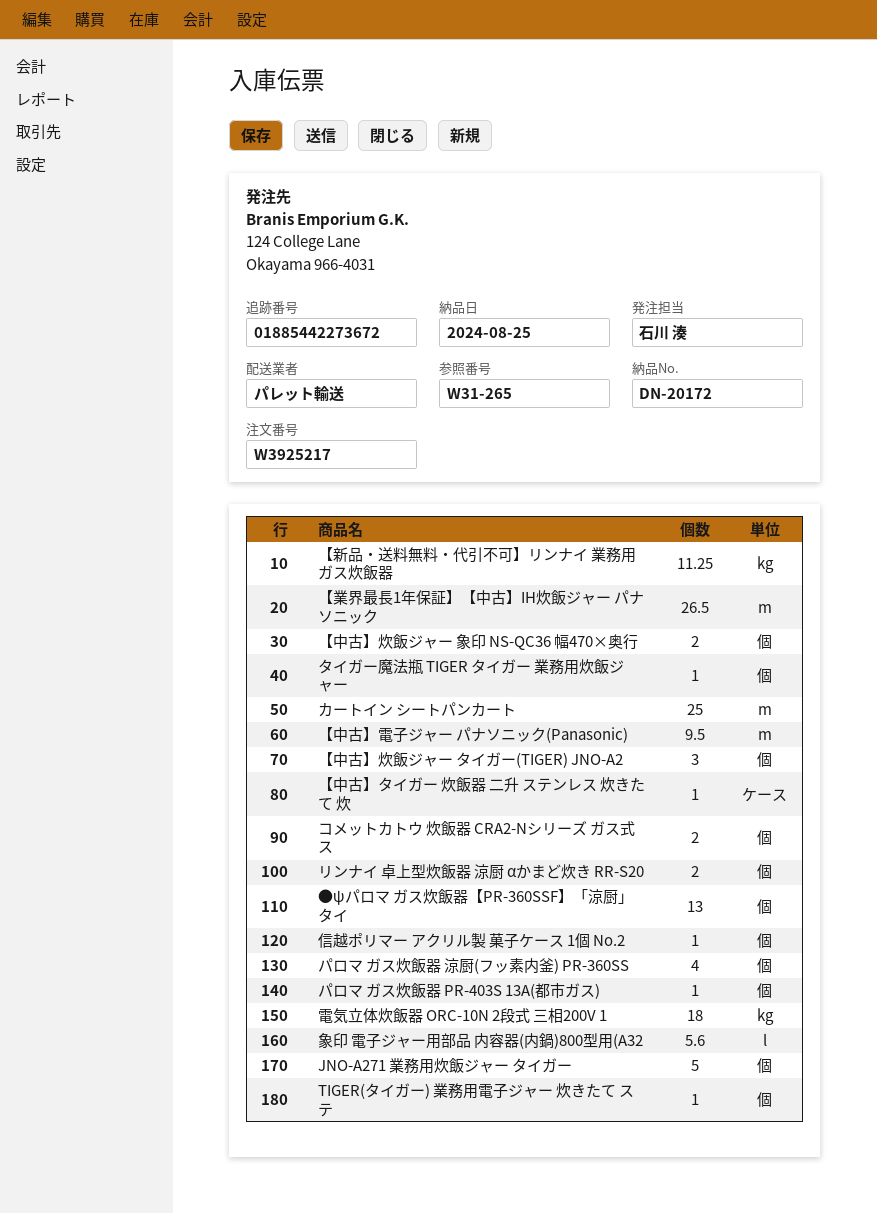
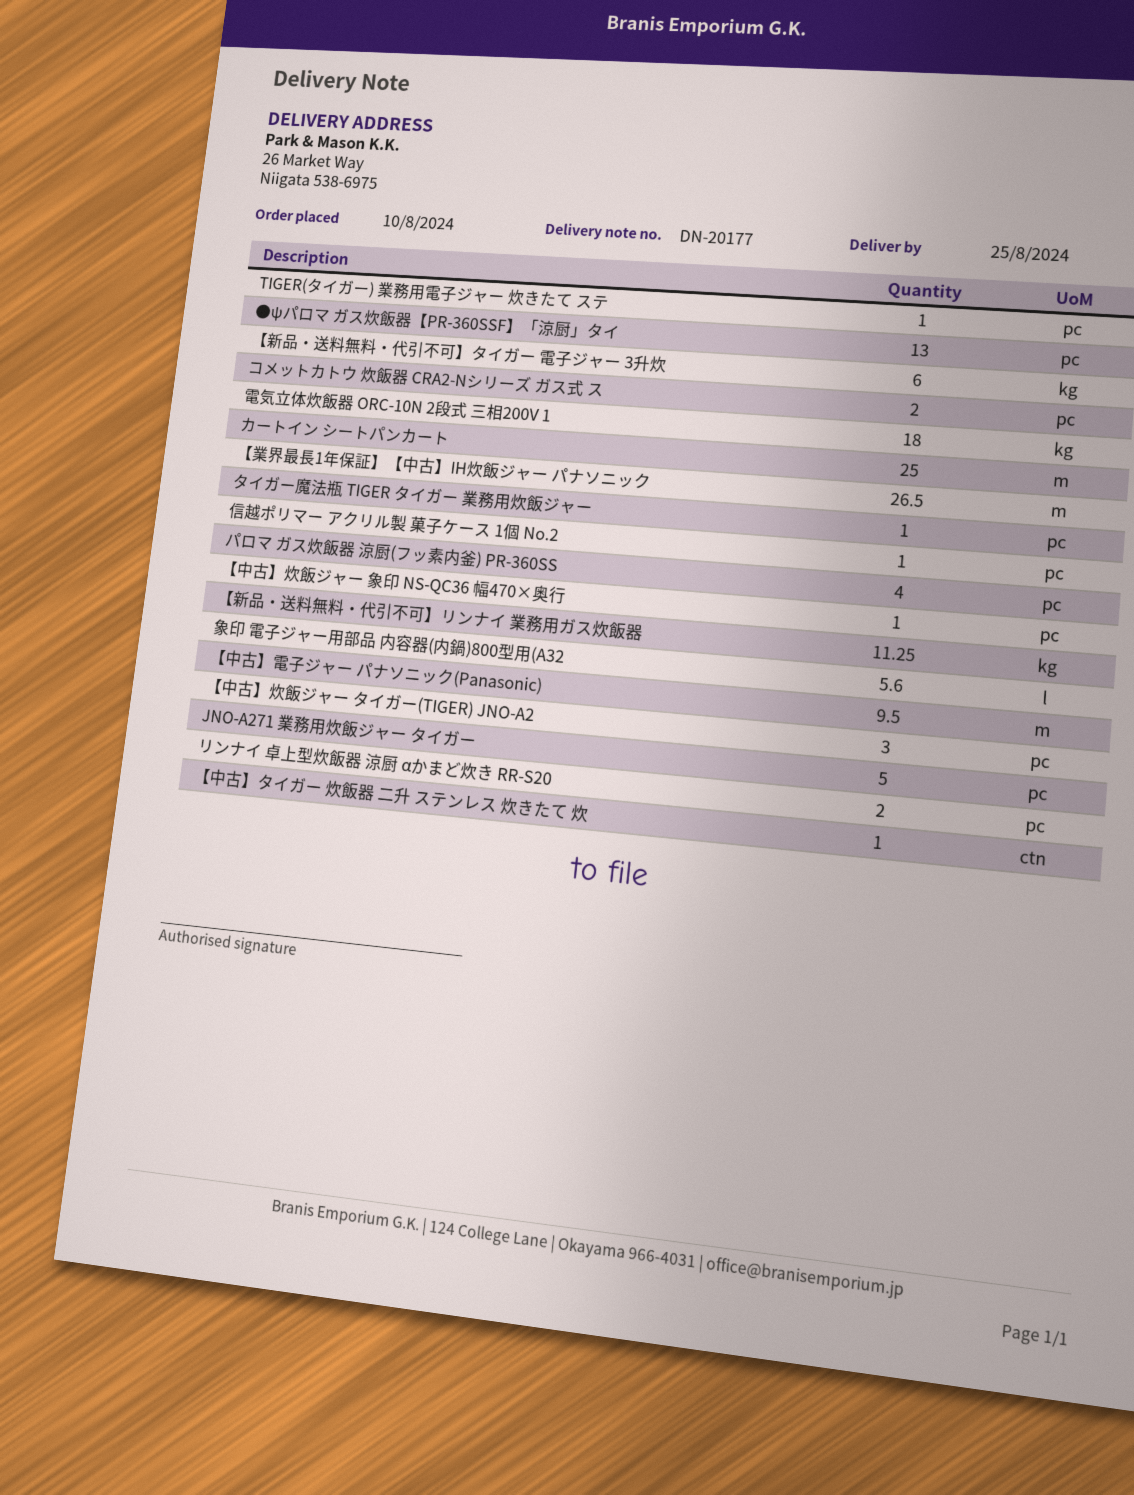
delivery note number: DN-20172 -> DN-20177
【中古】炊飯ジャー 象印 NS-QC36 幅470×奥行: 2 -> 1
パロマ ガス炊飯器 PR-403S 13A(都市ガス): 1 -> none
【新品・送料無料・代引不可】タイガー 電子ジャー 3升炊: none -> 6

